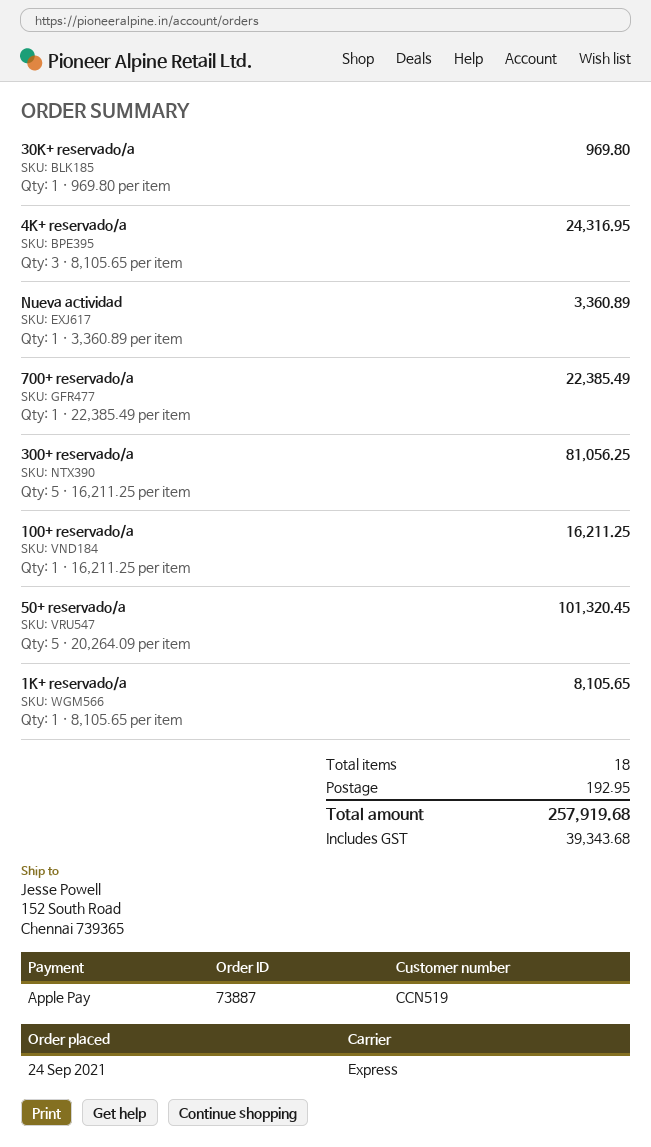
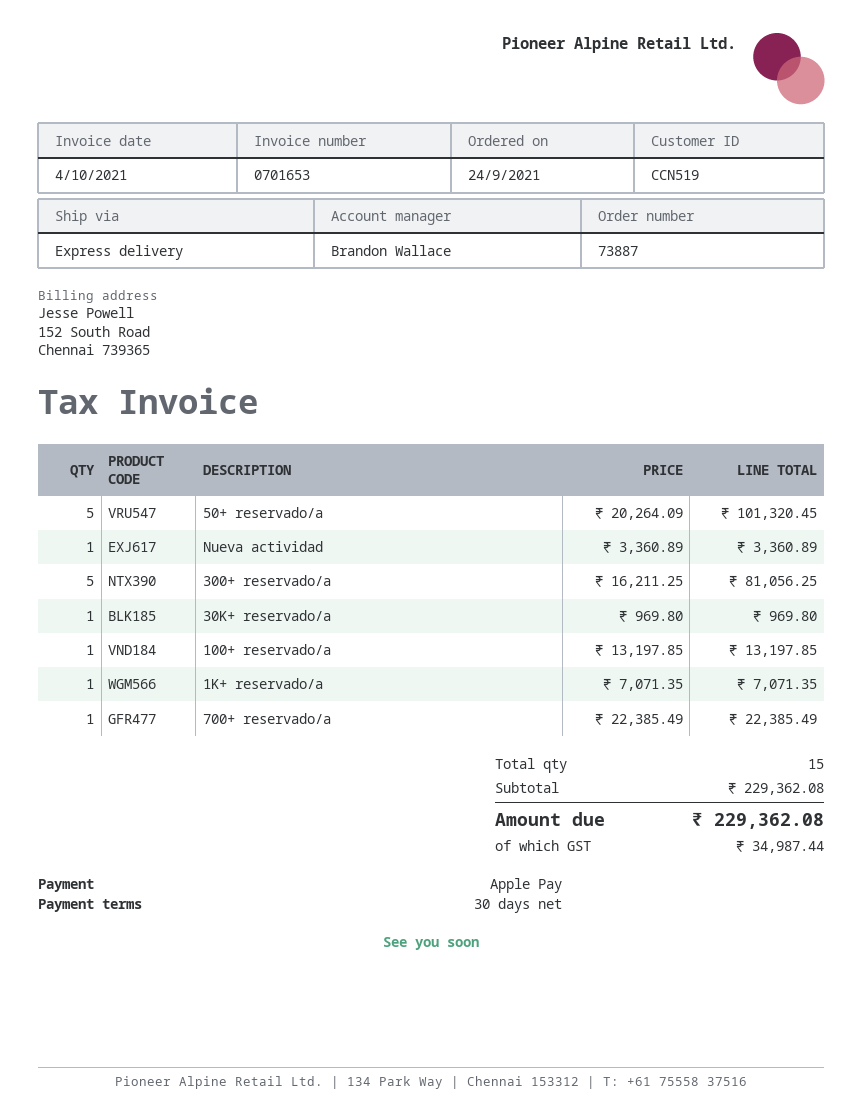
4K+ reservado/a: 3 x 8105.65 = 24316.95 -> none
100+ reservado/a: 1 x 16211.25 = 16211.25 -> 1 x 13197.85 = 13197.85
1K+ reservado/a: 1 x 8105.65 = 8105.65 -> 1 x 7071.35 = 7071.35
total quantity: 18 -> 15
shipping: 192.95 -> none
tax: 39343.68 -> 34987.44
total: 257919.68 -> 229362.08

